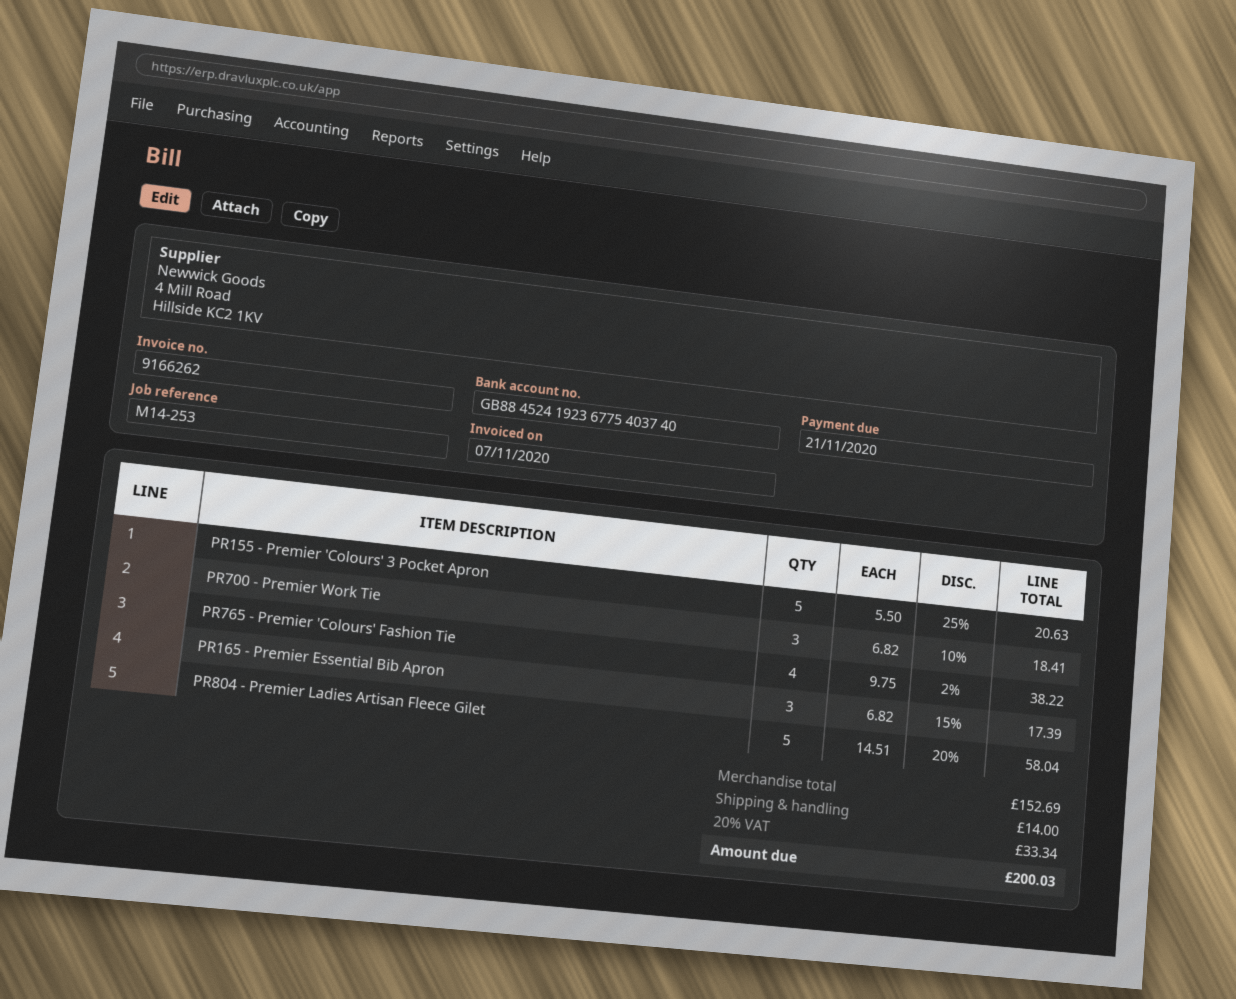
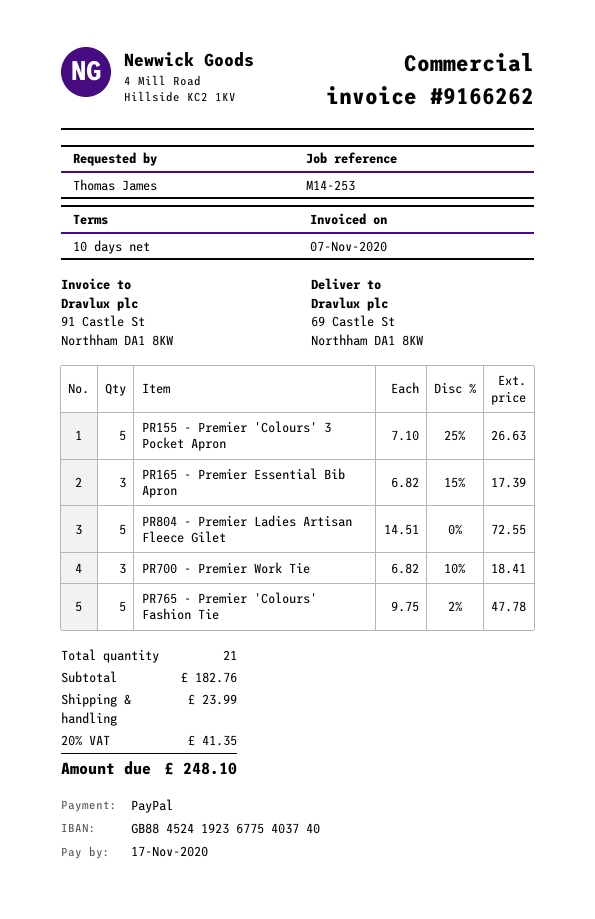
due date: 2020-11-21 -> 2020-11-17
PR155 - Premier 'Colours' 3 Pocket Apron: 5 x 5.50 - 25% = 20.63 -> 5 x 7.10 - 25% = 26.63
PR765 - Premier 'Colours' Fashion Tie: 4 x 9.75 - 2% = 38.22 -> 5 x 9.75 - 2% = 47.78
PR804 - Premier Ladies Artisan Fleece Gilet: 5 x 14.51 - 20% = 58.04 -> 5 x 14.51 = 72.55
subtotal: 152.69 -> 182.76
shipping: 14.00 -> 23.99
tax: 20% = 33.34 -> 20% = 41.35
total: 200.03 -> 248.10

